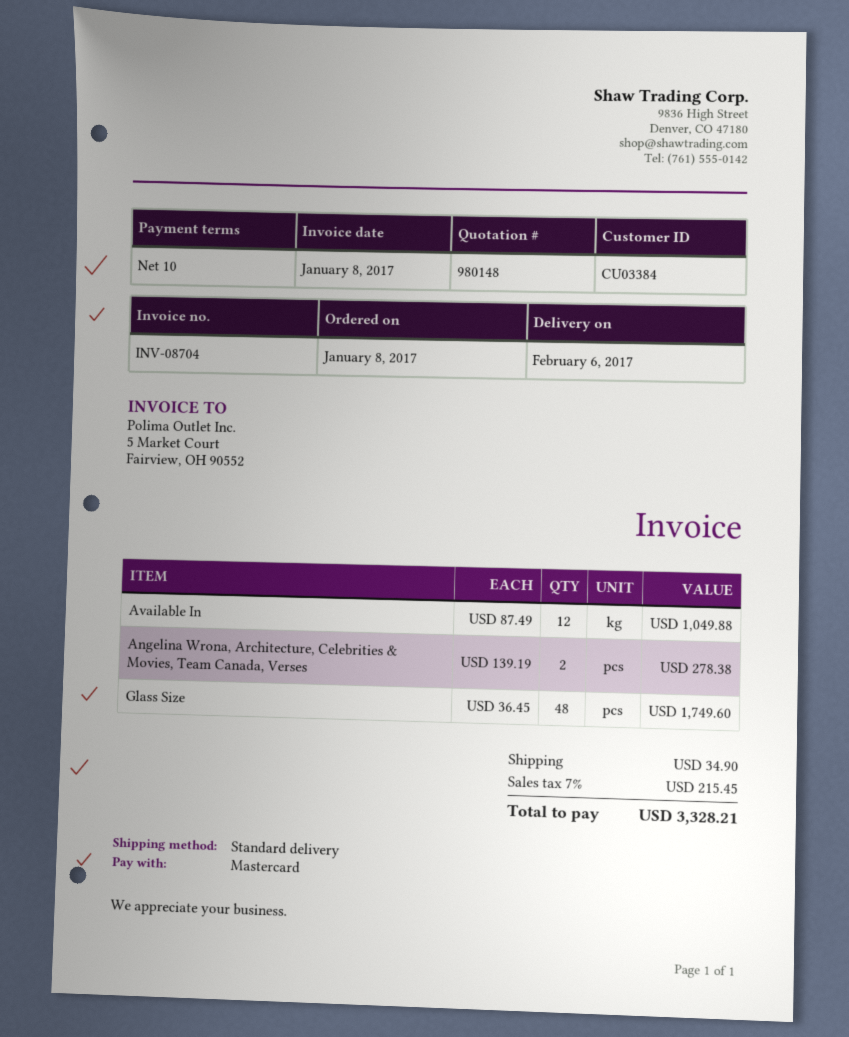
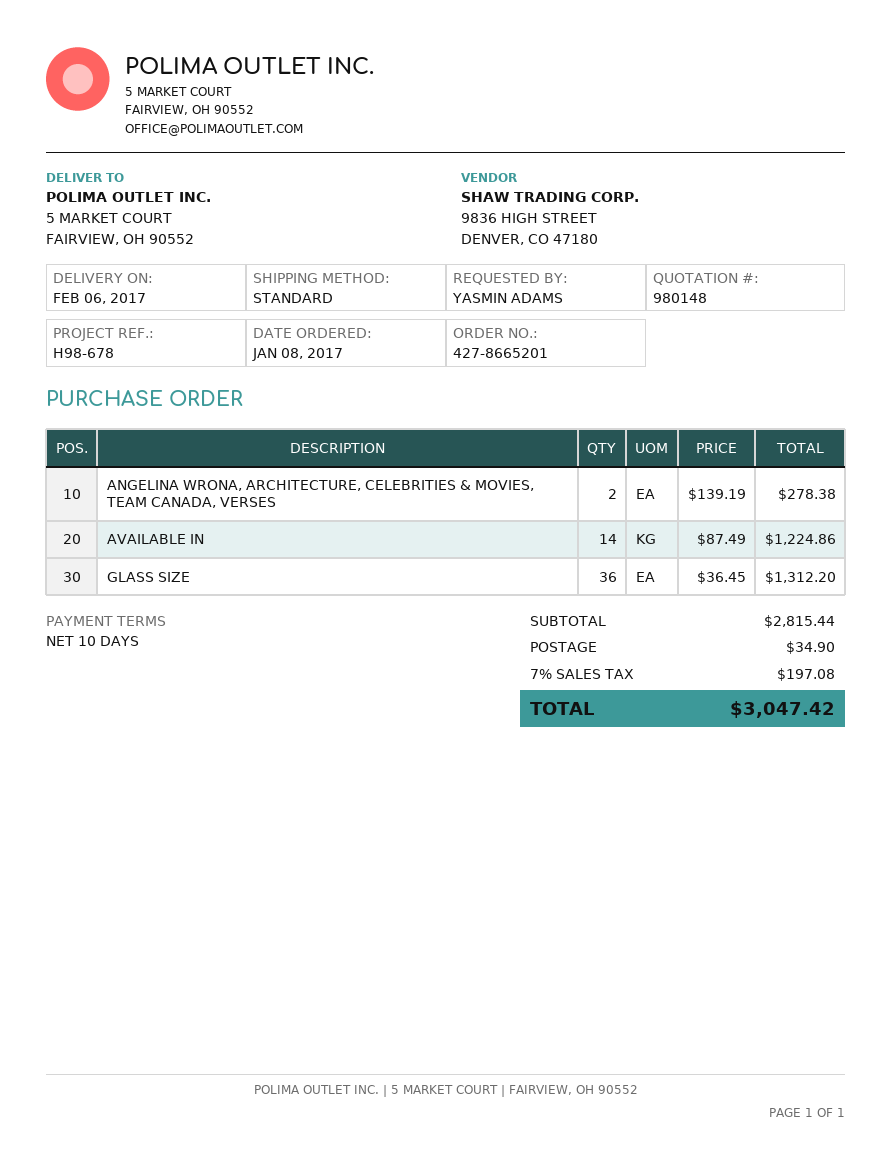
Available In: 12 x 87.49 = 1049.88 -> 14 x 87.49 = 1224.86
Glass Size: 48 x 36.45 = 1749.60 -> 36 x 36.45 = 1312.20
tax: 7% = 215.45 -> 7% = 197.08
total: 3328.21 -> 3047.42

